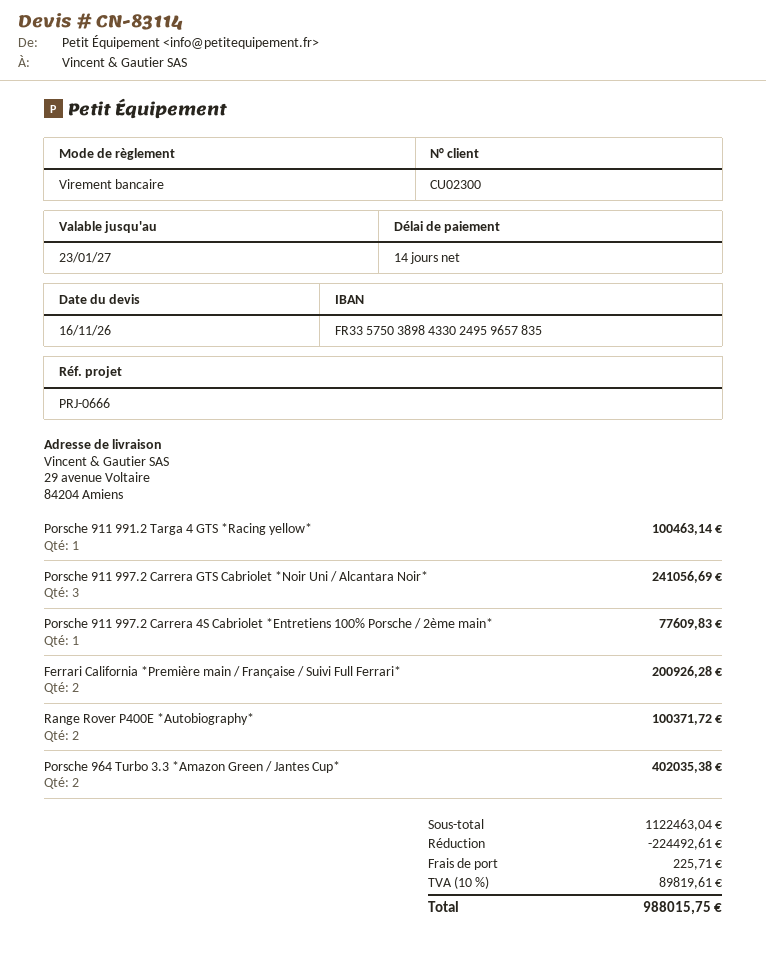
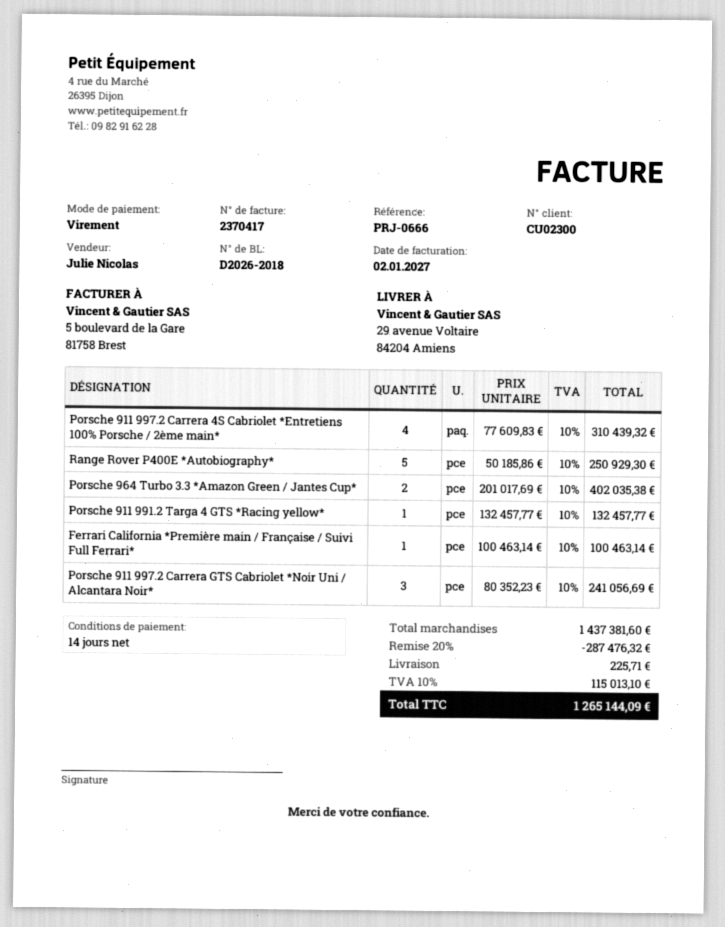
Porsche 911 991.2 Targa 4 GTS *Racing yellow*: 1 for 100463.14 -> 1 for 132457.77
Porsche 911 997.2 Carrera 4S Cabriolet *Entretiens 100% Porsche / 2ème main*: 1 for 77609.83 -> 4 for 310439.32
Ferrari California *Première main / Française / Suivi Full Ferrari*: 2 for 200926.28 -> 1 for 100463.14
Range Rover P400E *Autobiography*: 2 for 100371.72 -> 5 for 250929.30
subtotal: 1122463.04 -> 1437381.60
discount: 224492.61 -> 287476.32
tax: 10% = 89819.61 -> 10% = 115013.10
total: 988015.75 -> 1265144.09

